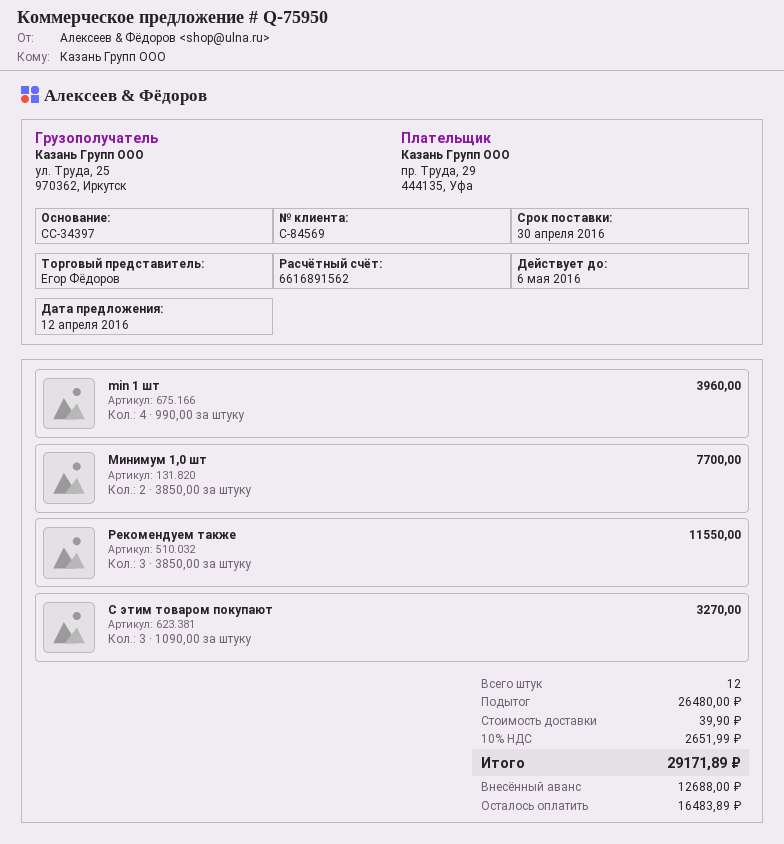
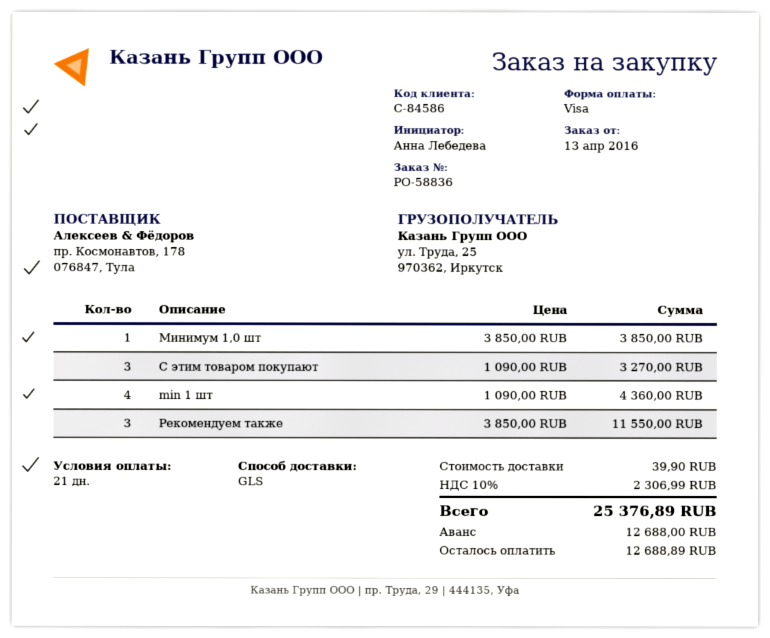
customer number: C-84569 -> C-84586
min 1 шт: 4 x 990.00 = 3960.00 -> 4 x 1090.00 = 4360.00
Минимум 1,0 шт: 2 x 3850.00 = 7700.00 -> 1 x 3850.00 = 3850.00
tax: 10% = 2651.99 -> 10% = 2306.99
total: 29171.89 -> 25376.89
balance: 16483.89 -> 12688.89

